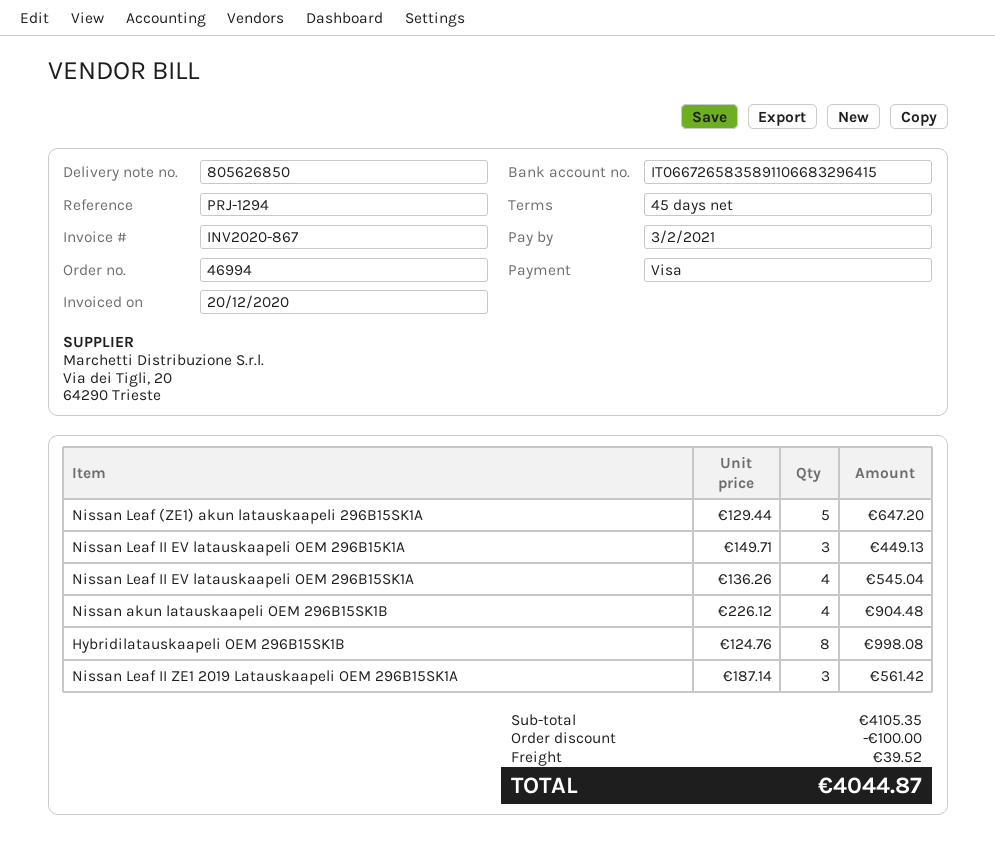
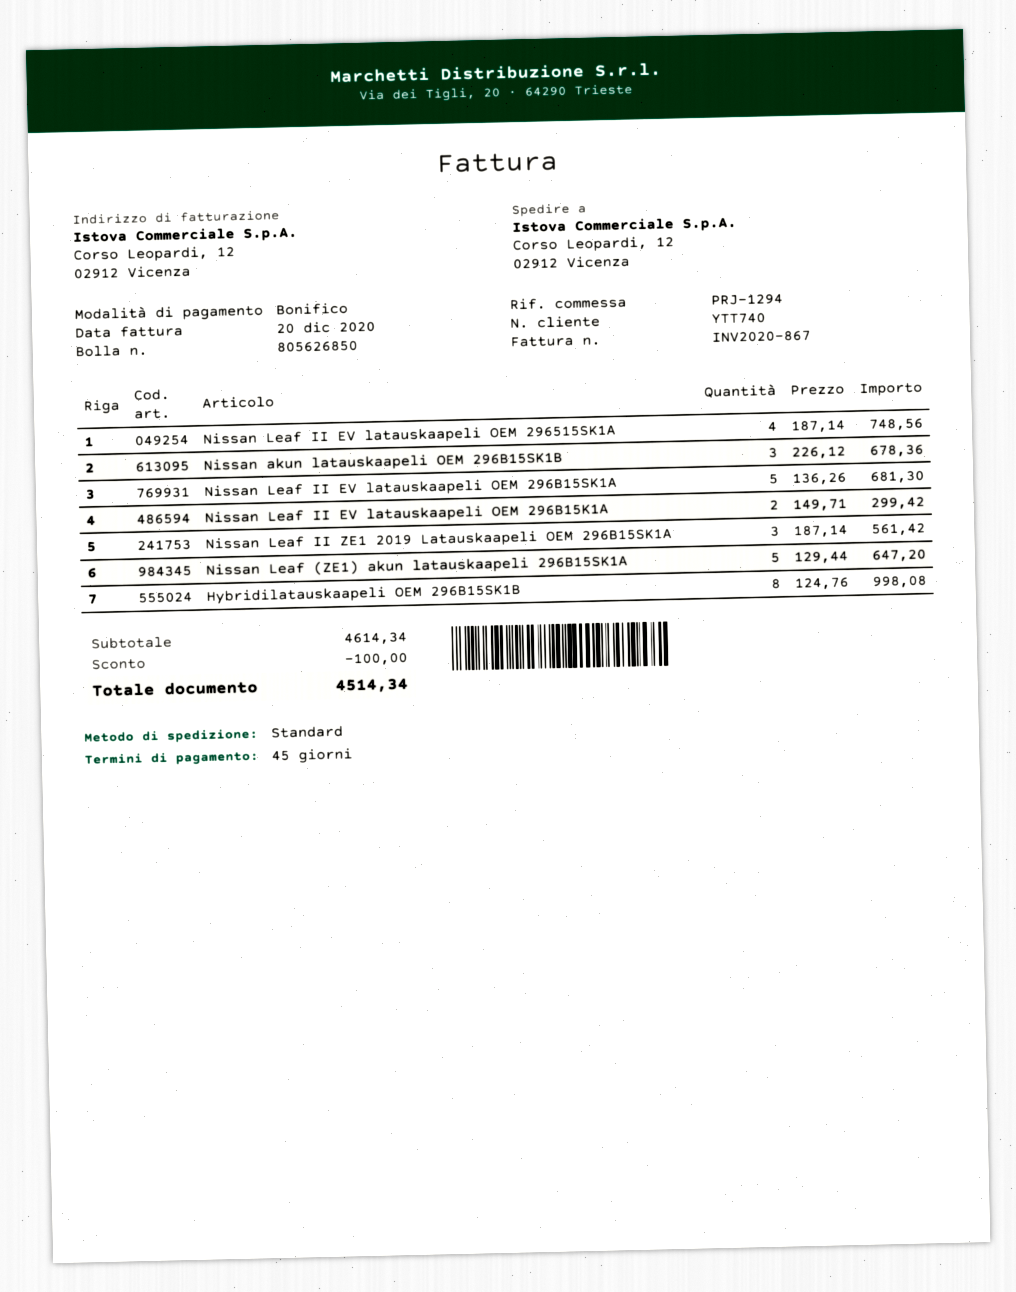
payment method: Visa -> bank transfer
Nissan Leaf II EV latauskaapeli OEM 296B15K1A: 3 x 149.71 = 449.13 -> 2 x 149.71 = 299.42
Nissan Leaf II EV latauskaapeli OEM 296B15SK1A: 4 x 136.26 = 545.04 -> 5 x 136.26 = 681.30
Nissan akun latauskaapeli OEM 296B15SK1B: 4 x 226.12 = 904.48 -> 3 x 226.12 = 678.36
Nissan Leaf II EV latauskaapeli OEM 296515SK1A: none -> 4 x 187.14 = 748.56
subtotal: 4105.35 -> 4614.34
shipping: 39.52 -> none
total: 4044.87 -> 4514.34

